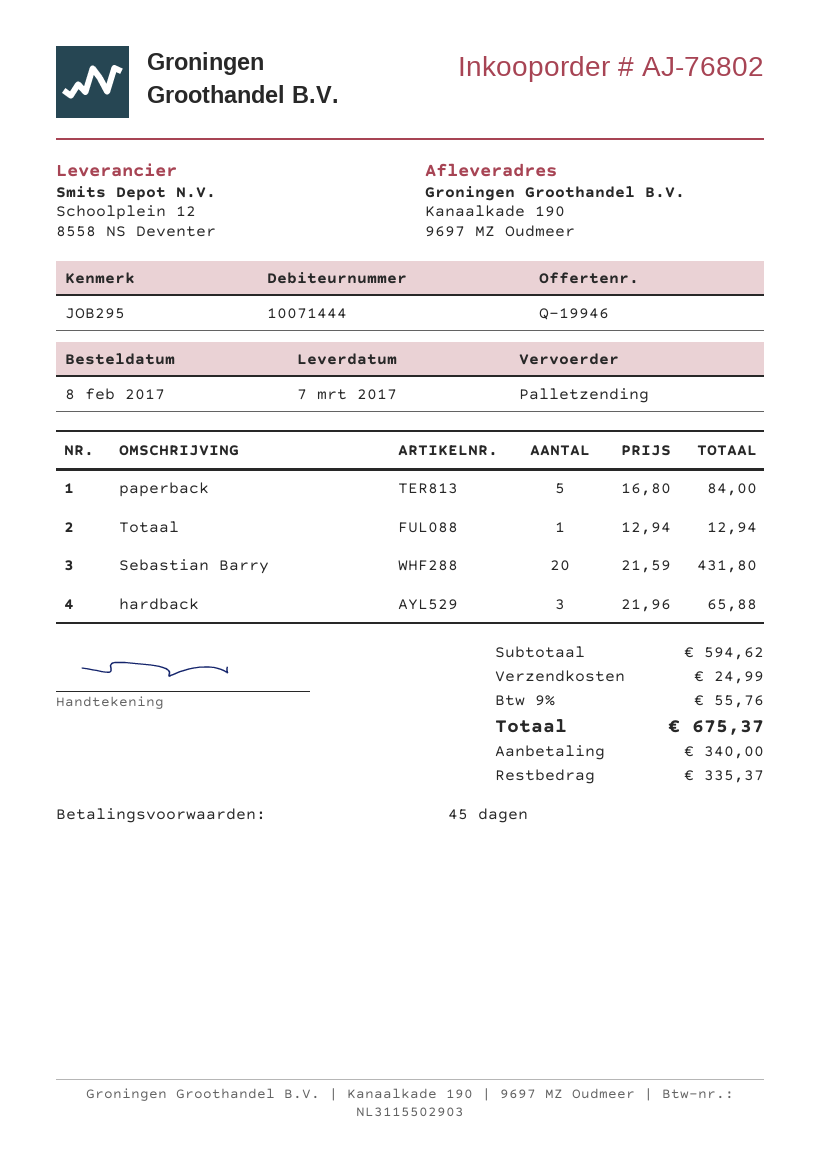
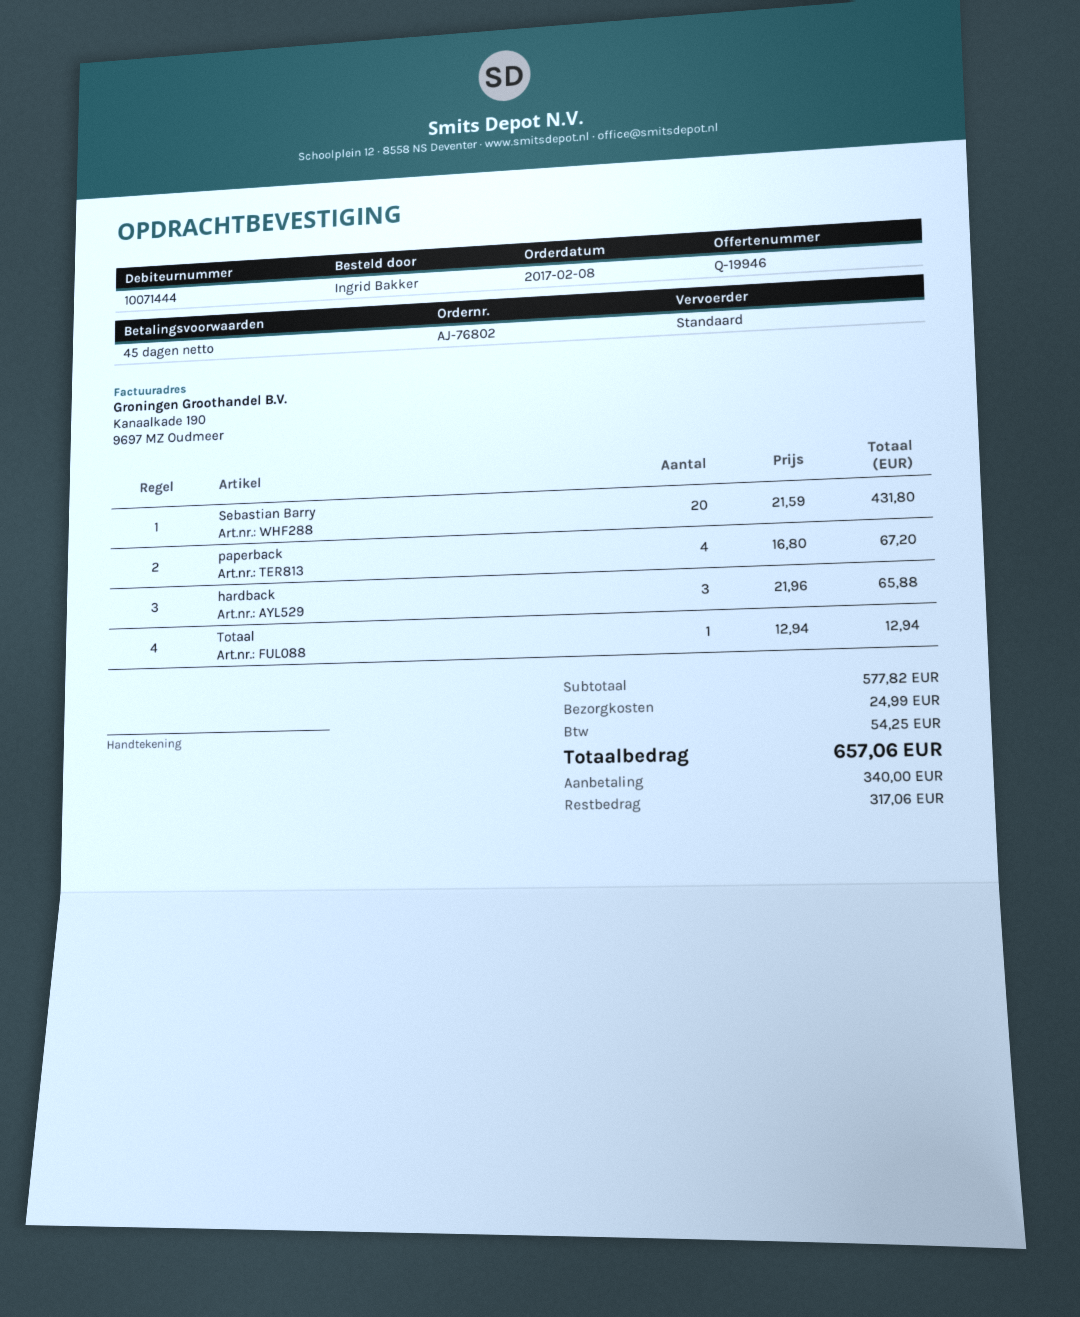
shipping method: pallet freight -> standard
paperback: 5 x 16.80 = 84.00 -> 4 x 16.80 = 67.20
subtotal: 594.62 -> 577.82
tax: 55.76 -> 54.25
total: 675.37 -> 657.06
balance: 335.37 -> 317.06

